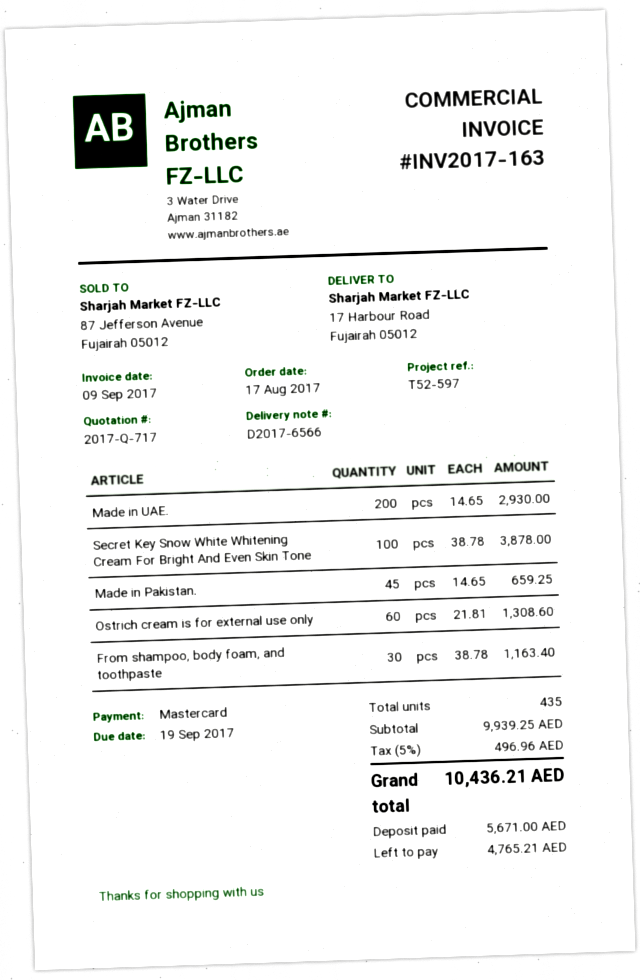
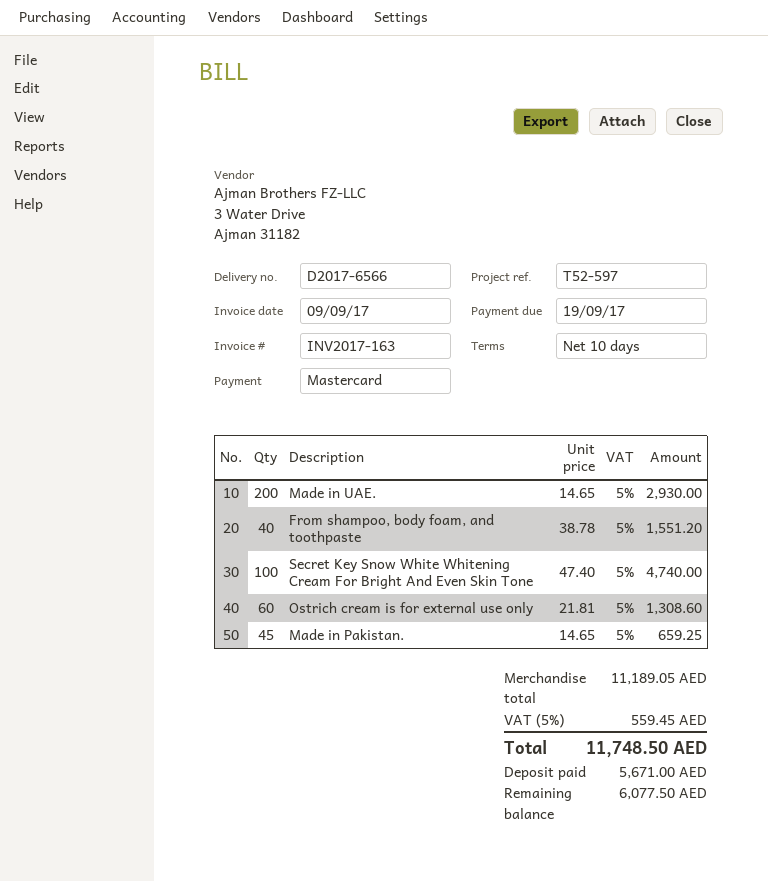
Secret Key Snow White Whitening Cream For Bright And Even Skin Tone: 100 x 38.78 = 3878.00 -> 100 x 47.40 = 4740.00
From shampoo, body foam, and toothpaste: 30 x 38.78 = 1163.40 -> 40 x 38.78 = 1551.20
subtotal: 9939.25 -> 11189.05
tax: 5% = 496.96 -> 5% = 559.45
total: 10436.21 -> 11748.50
balance: 4765.21 -> 6077.50

